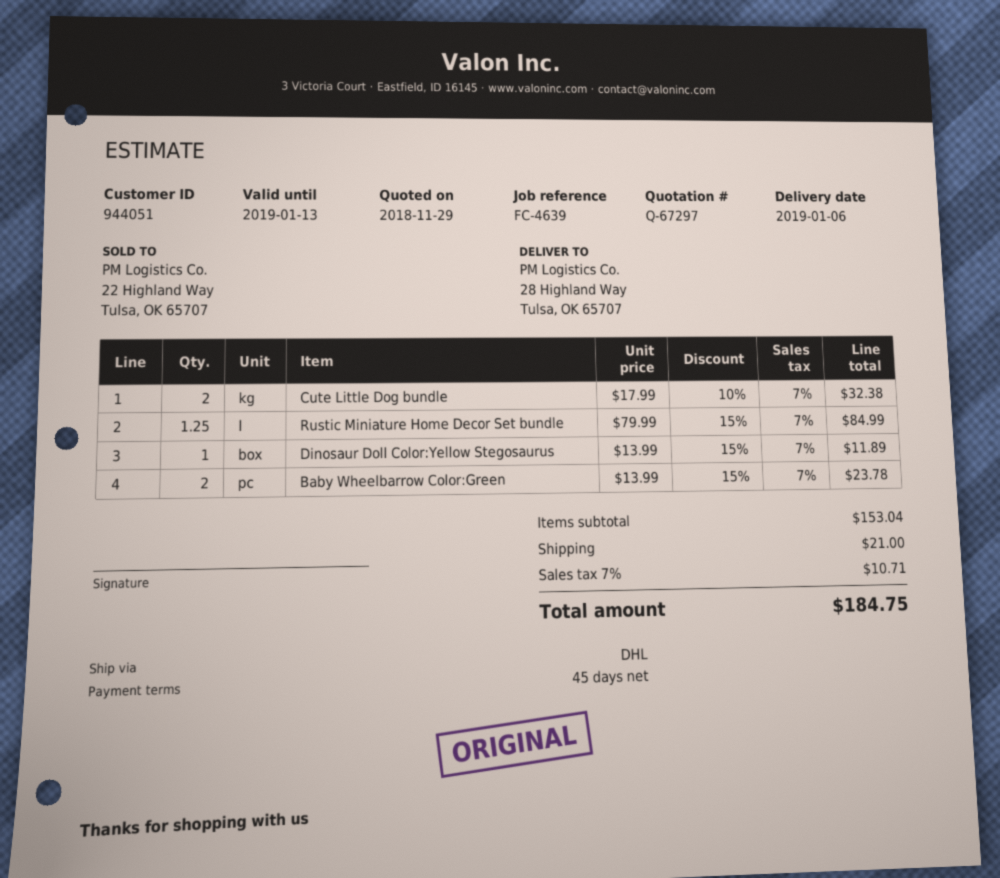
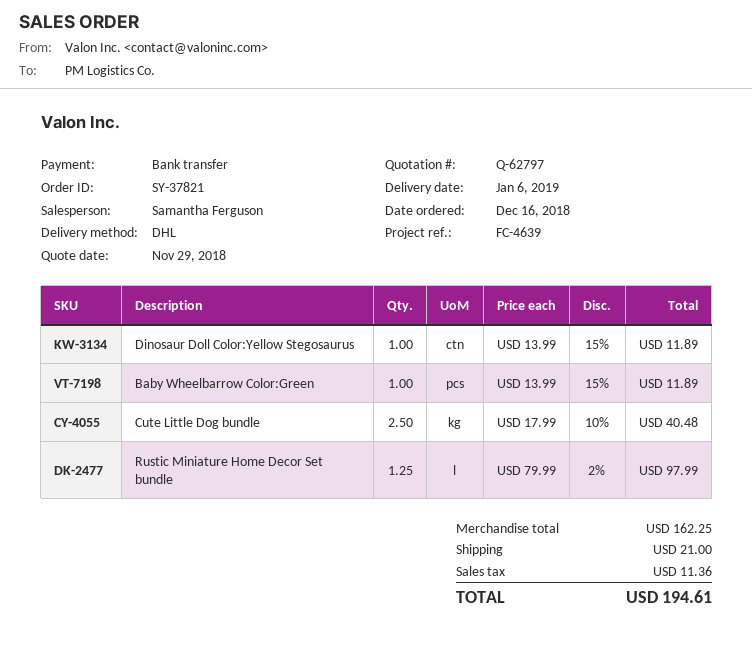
quote number: Q-67297 -> Q-62797
Cute Little Dog bundle: 2 x 17.99 - 10% = 32.38 -> 2.5 x 17.99 - 10% = 40.48
Rustic Miniature Home Decor Set bundle: 1.25 x 79.99 - 15% = 84.99 -> 1.25 x 79.99 - 2% = 97.99
Baby Wheelbarrow Color:Green: 2 x 13.99 - 15% = 23.78 -> 1 x 13.99 - 15% = 11.89
subtotal: 153.04 -> 162.25
tax: 10.71 -> 11.36
total: 184.75 -> 194.61

